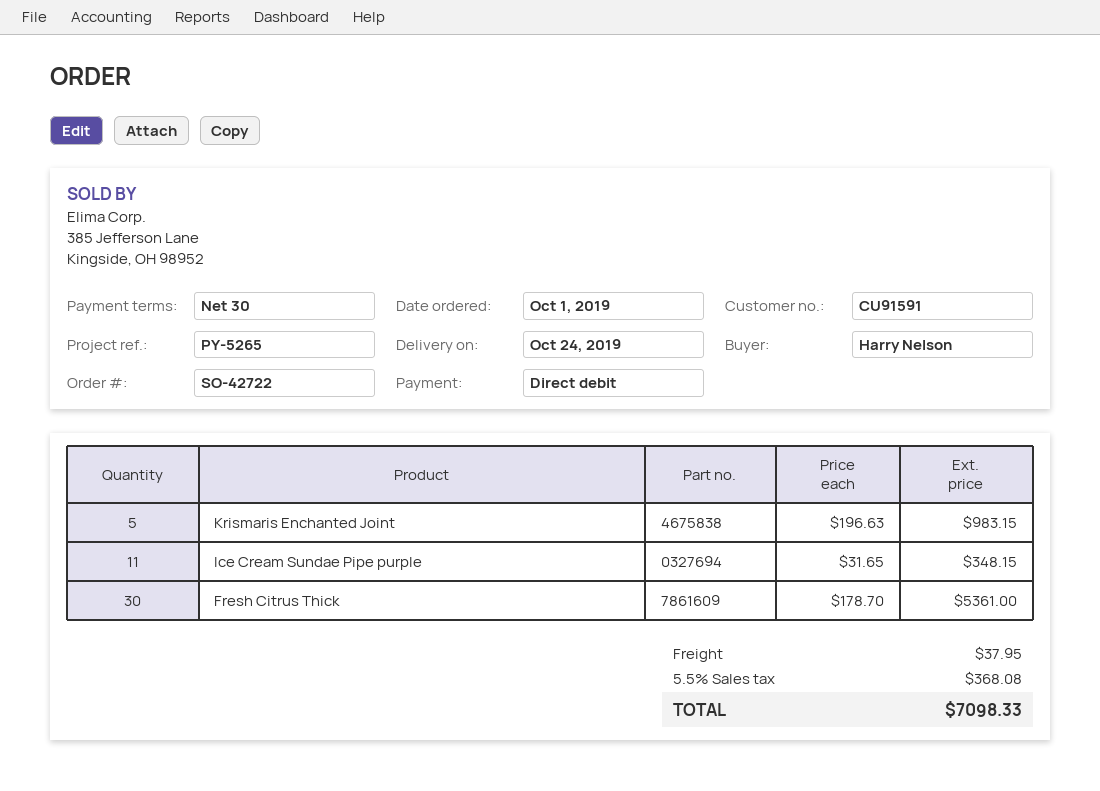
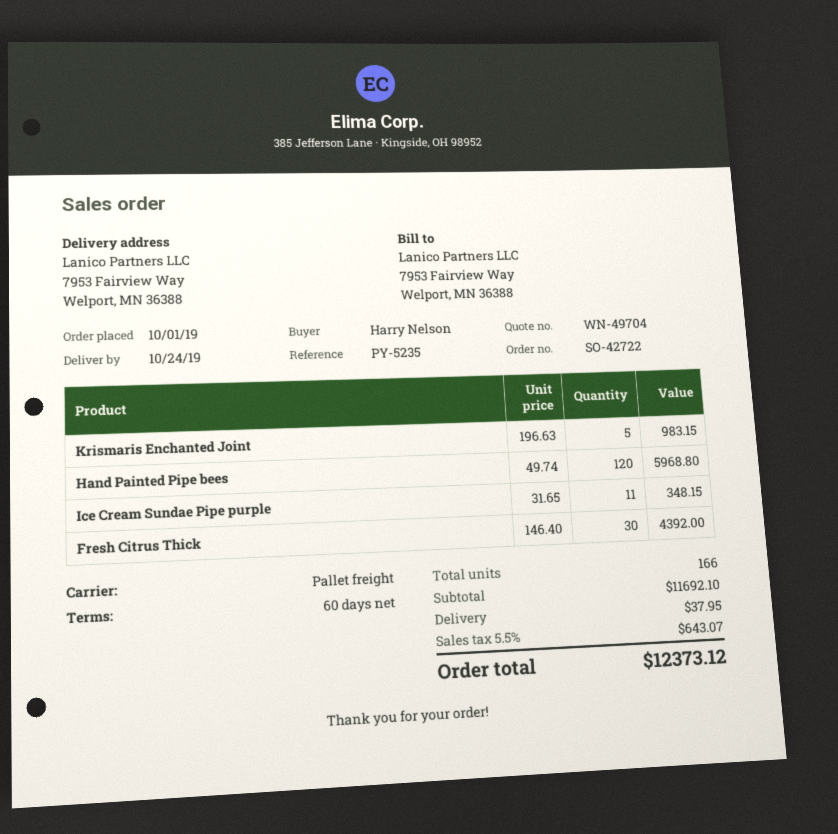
payment terms: 30 days -> 60 days
reference: PY-5265 -> PY-5235
Fresh Citrus Thick: 30 x 178.70 = 5361.00 -> 30 x 146.40 = 4392.00
Hand Painted Pipe bees: none -> 120 x 49.74 = 5968.80
tax: 5.5% = 368.08 -> 5.5% = 643.07
total: 7098.33 -> 12373.12

